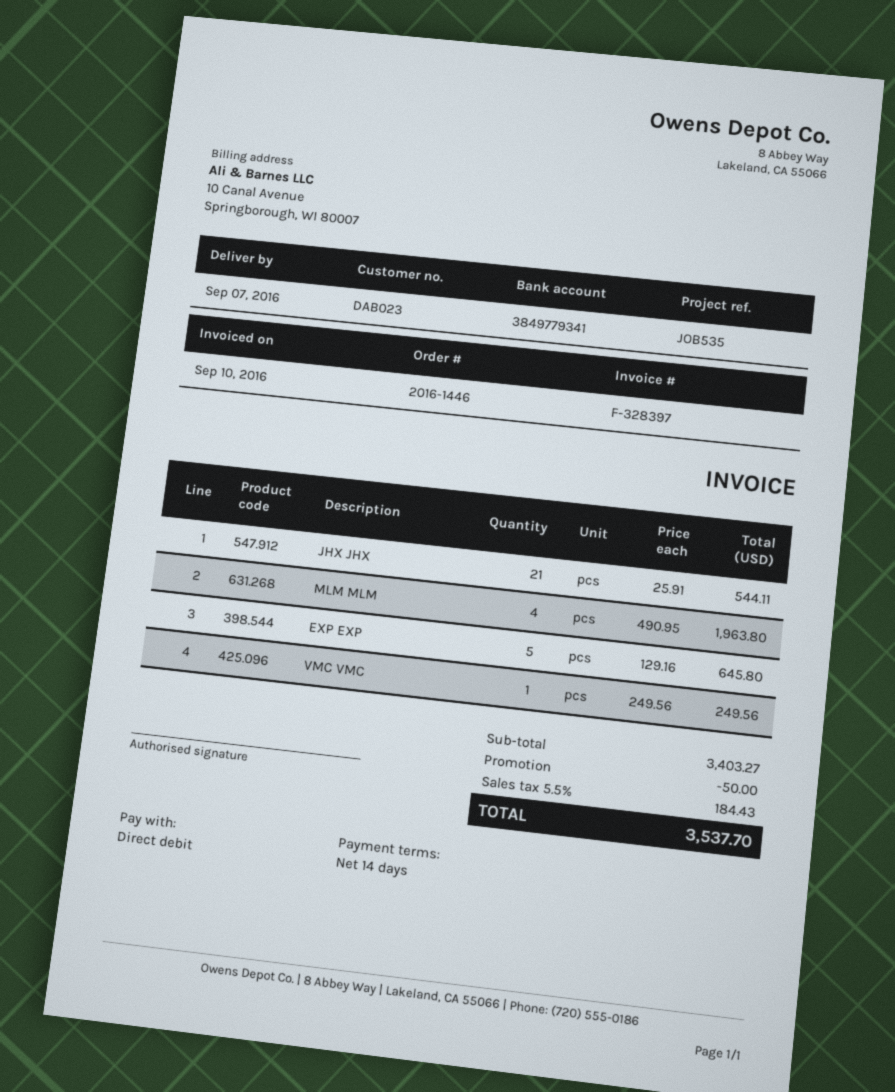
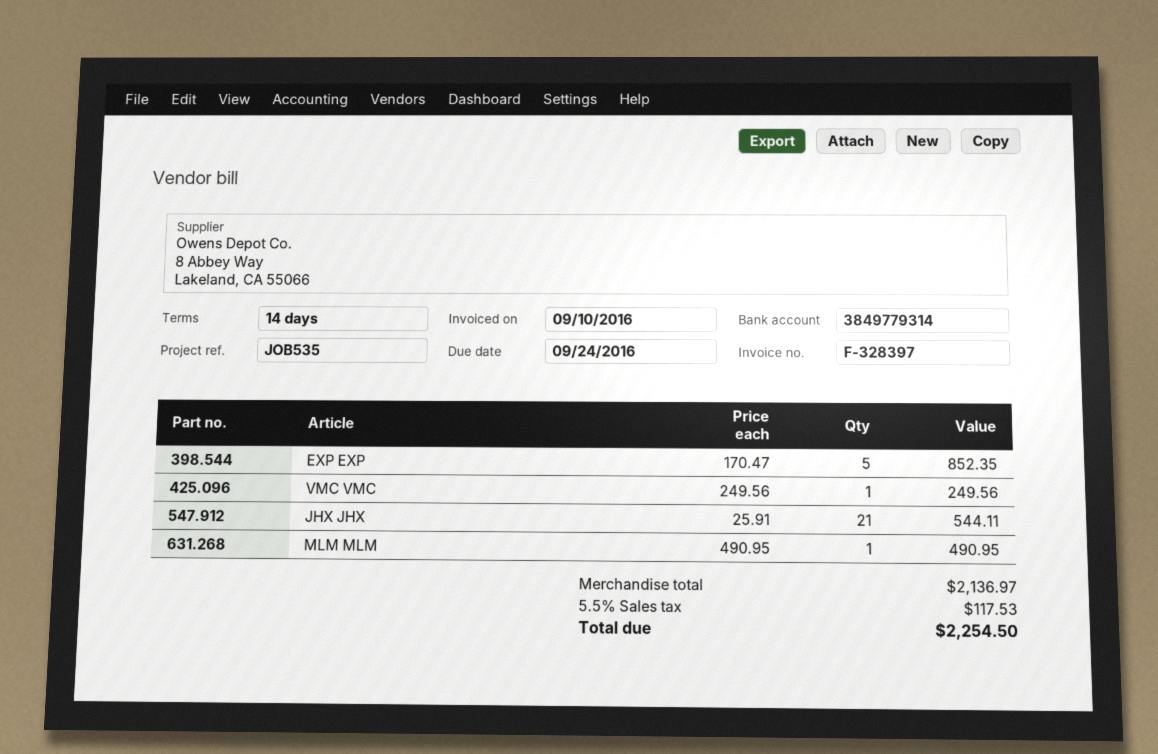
bank account: 3849779341 -> 3849779314
MLM MLM: 4 x 490.95 = 1963.80 -> 1 x 490.95 = 490.95
EXP EXP: 5 x 129.16 = 645.80 -> 5 x 170.47 = 852.35
subtotal: 3403.27 -> 2136.97
discount: 50.00 -> none
tax: 5.5% = 184.43 -> 5.5% = 117.53
total: 3537.70 -> 2254.50

